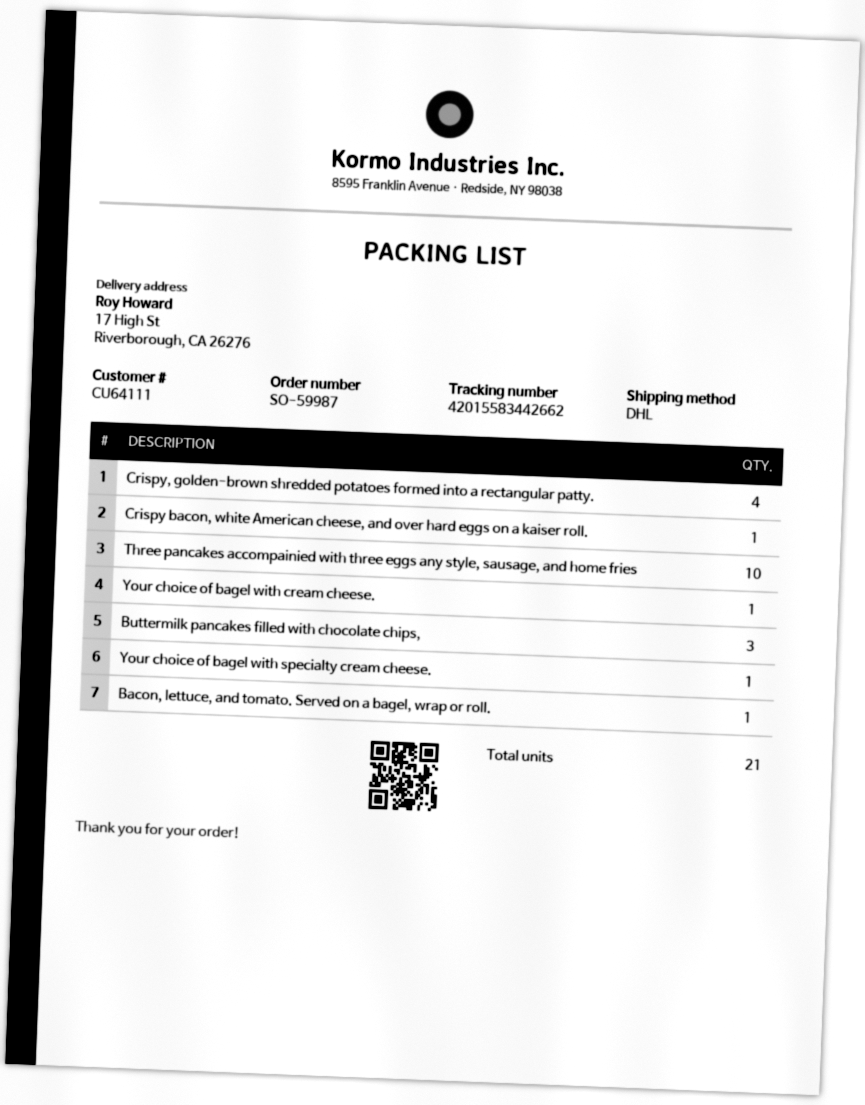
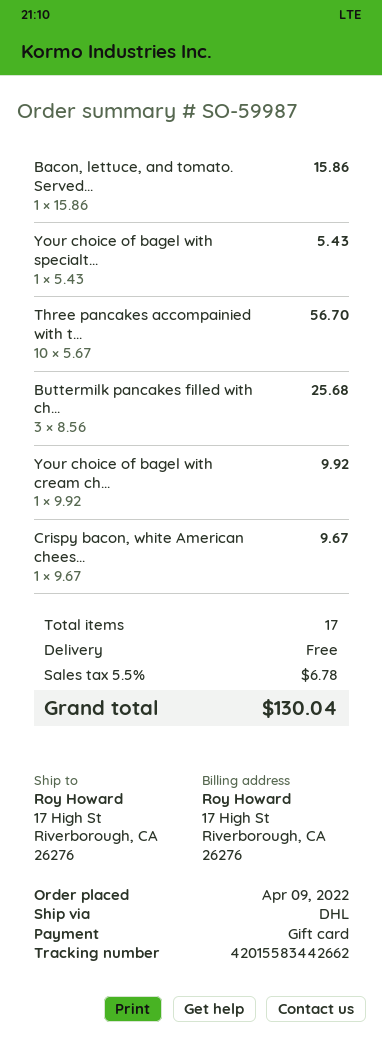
Crispy, golden-brown shredded potatoes formed into a rectangular patty.: 4 -> none
total quantity: 21 -> 17

